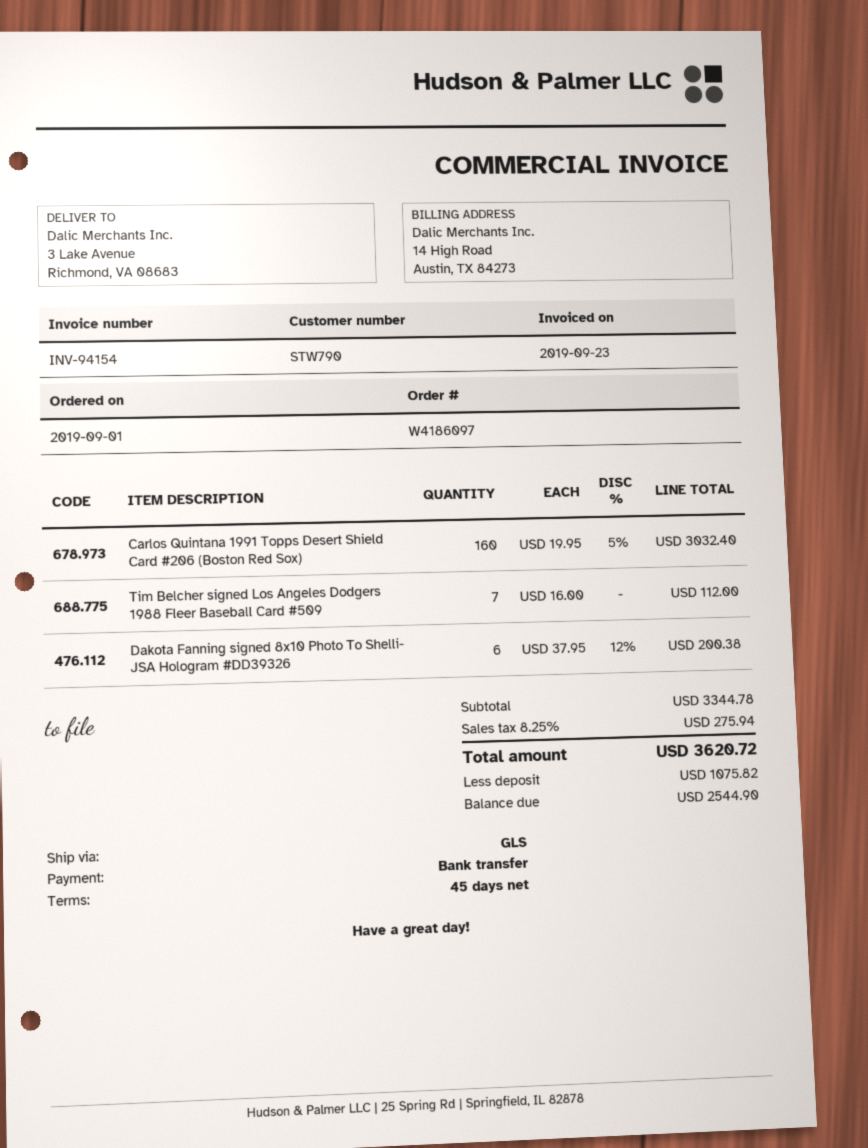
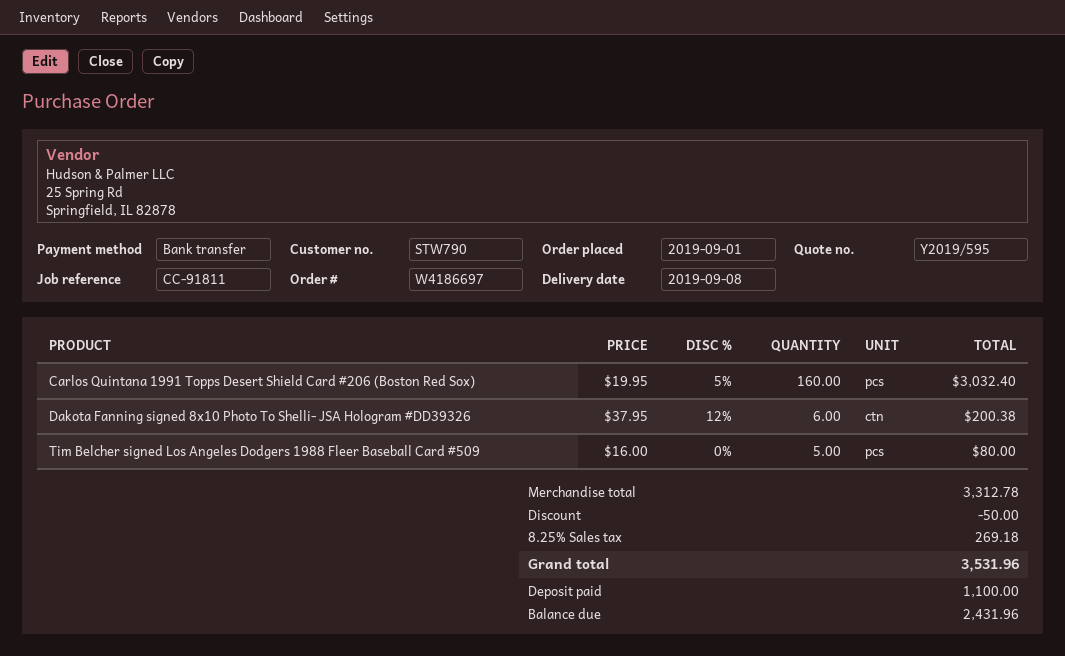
order number: W4186097 -> W4186697
Tim Belcher signed Los Angeles Dodgers 1988 Fleer Baseball Card #509: 7 x 16.00 = 112.00 -> 5 x 16.00 = 80.00
subtotal: 3344.78 -> 3312.78
discount: none -> 50.00
tax: 8.25% = 275.94 -> 8.25% = 269.18
total: 3620.72 -> 3531.96
deposit: 1075.82 -> 1100.00
balance: 2544.90 -> 2431.96

